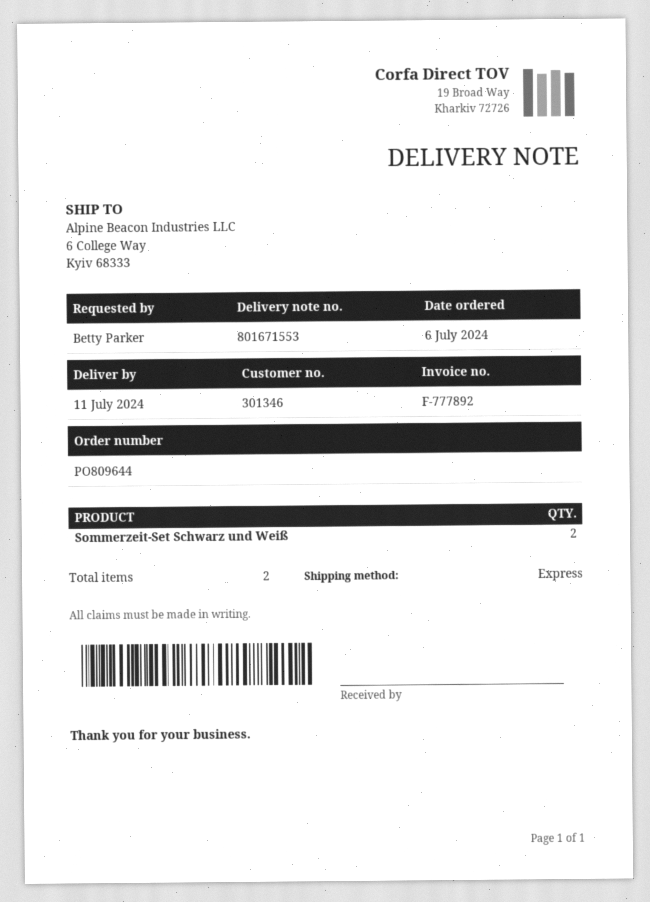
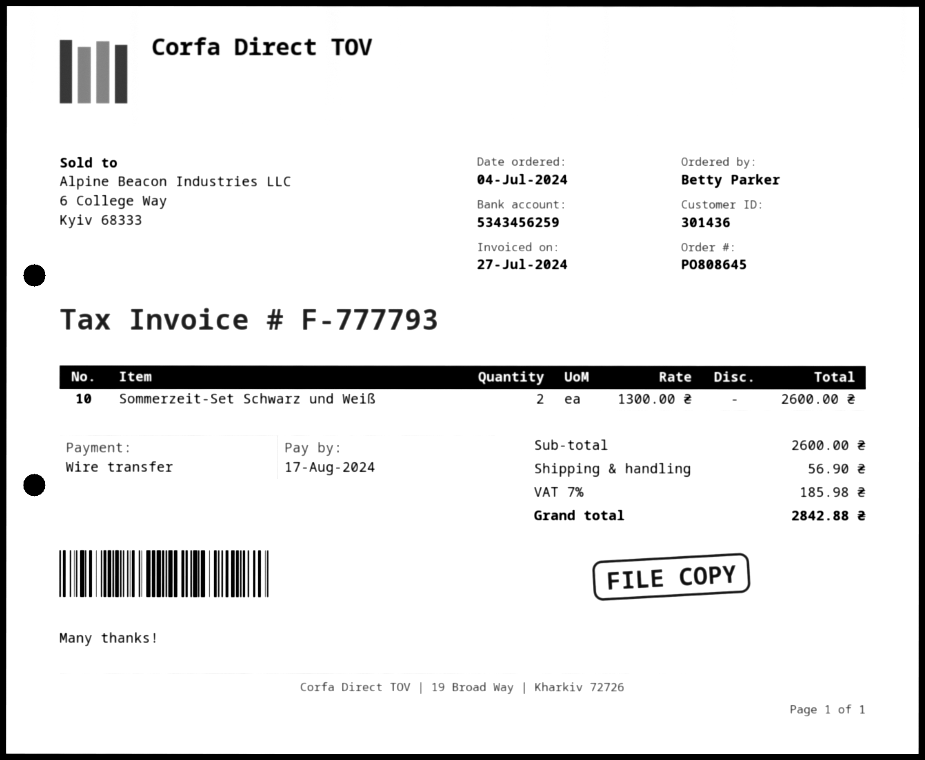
order number: PO809644 -> PO808645
order date: 2024-07-06 -> 2024-07-04
invoice number: F-777892 -> F-777793
customer number: 301346 -> 301436

